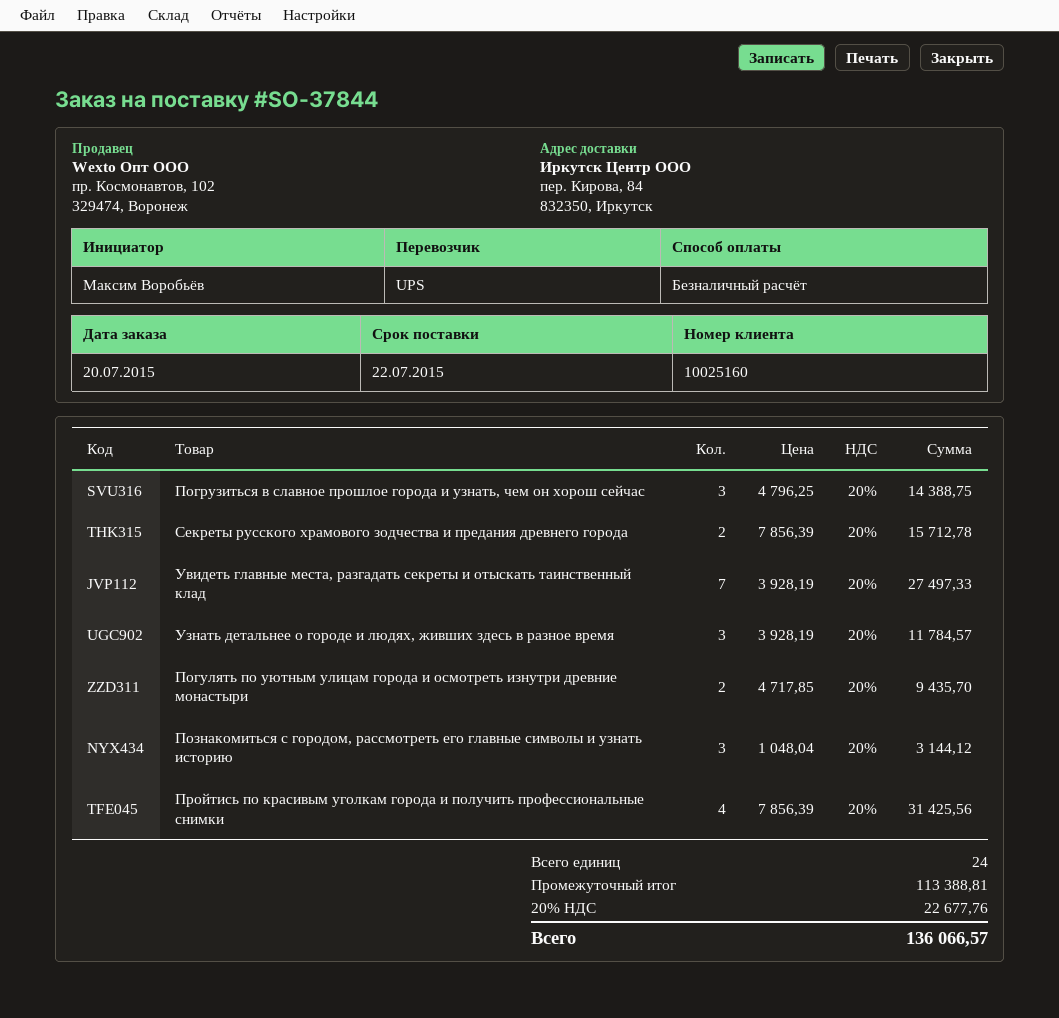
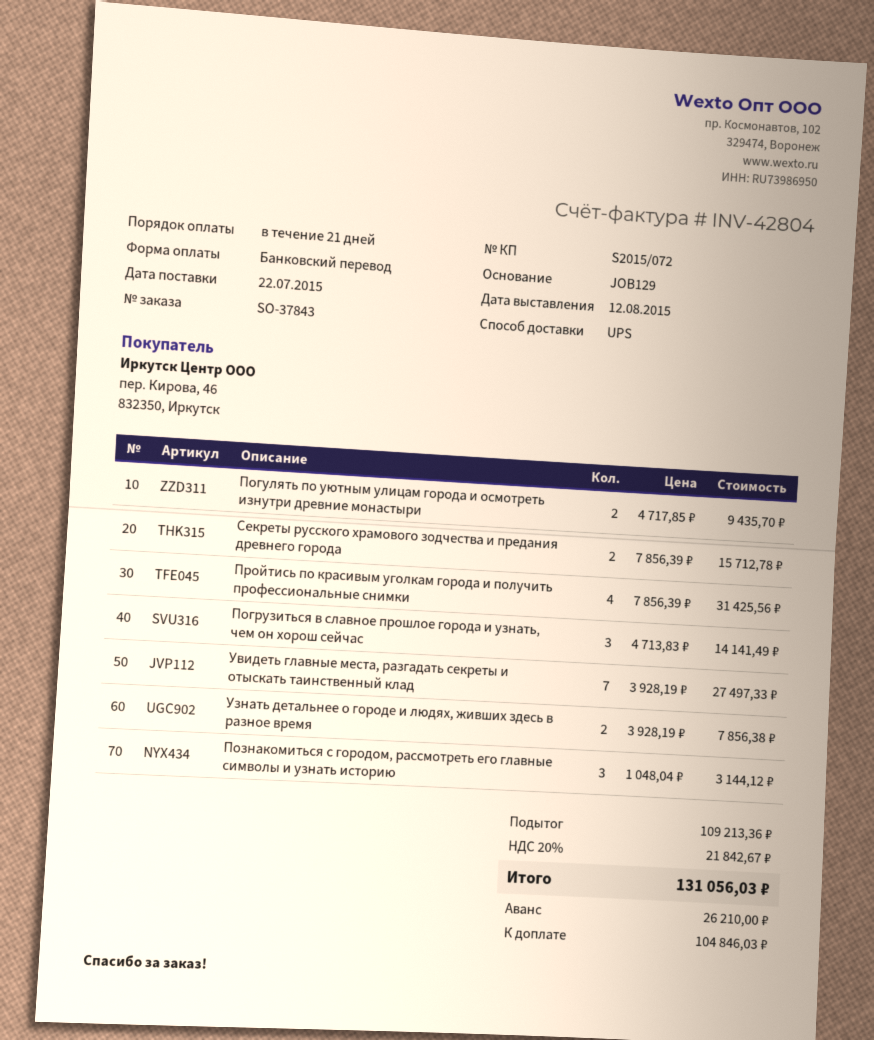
order number: SO-37844 -> SO-37843
Погрузиться в славное прошлое города и узнать, чем он хорош сейчас: 3 x 4796.25 = 14388.75 -> 3 x 4713.83 = 14141.49
Узнать детальнее о городе и людях, живших здесь в разное время: 3 x 3928.19 = 11784.57 -> 2 x 3928.19 = 7856.38
subtotal: 113388.81 -> 109213.36
tax: 20% = 22677.76 -> 20% = 21842.67
total: 136066.57 -> 131056.03

